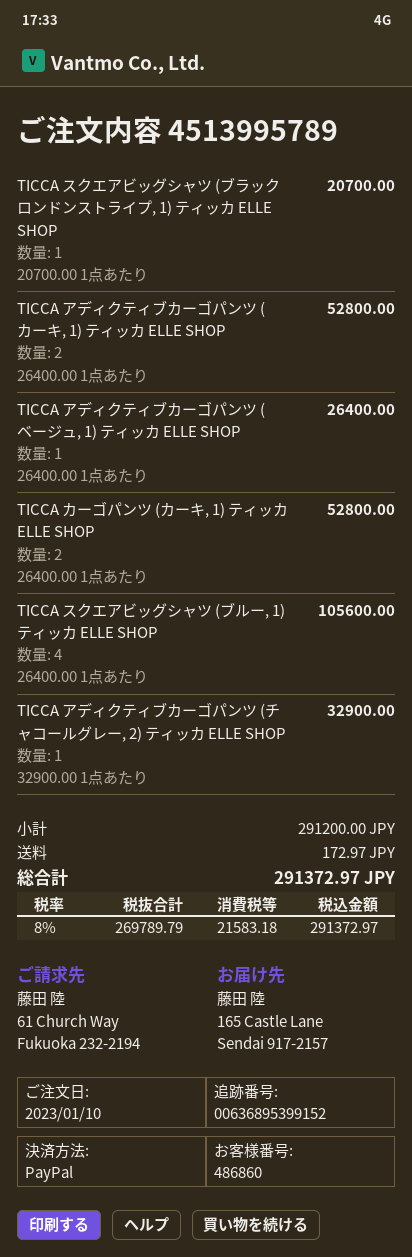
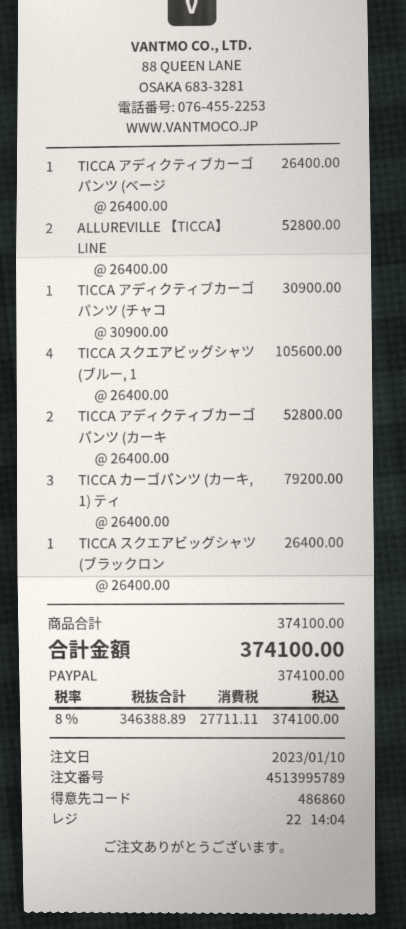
TICCA スクエアビッグシャツ (ブラックロンドンストライプ, 1) ティッカ ELLE SHOP: 1 x 20700.00 = 20700.00 -> 1 x 26400.00 = 26400.00
TICCA カーゴパンツ (カーキ, 1) ティッカ ELLE SHOP: 2 x 26400.00 = 52800.00 -> 3 x 26400.00 = 79200.00
TICCA アディクティブカーゴパンツ (チャコールグレー, 2) ティッカ ELLE SHOP: 1 x 32900.00 = 32900.00 -> 1 x 30900.00 = 30900.00
ALLUREVILLE 【TICCA】 LINE: none -> 2 x 26400.00 = 52800.00
subtotal: 291200.00 -> 374100.00
shipping: 172.97 -> none
net: 269789.79 -> 346388.89
tax: 8% = 21583.18 -> 8% = 27711.11
total: 291372.97 -> 374100.00

